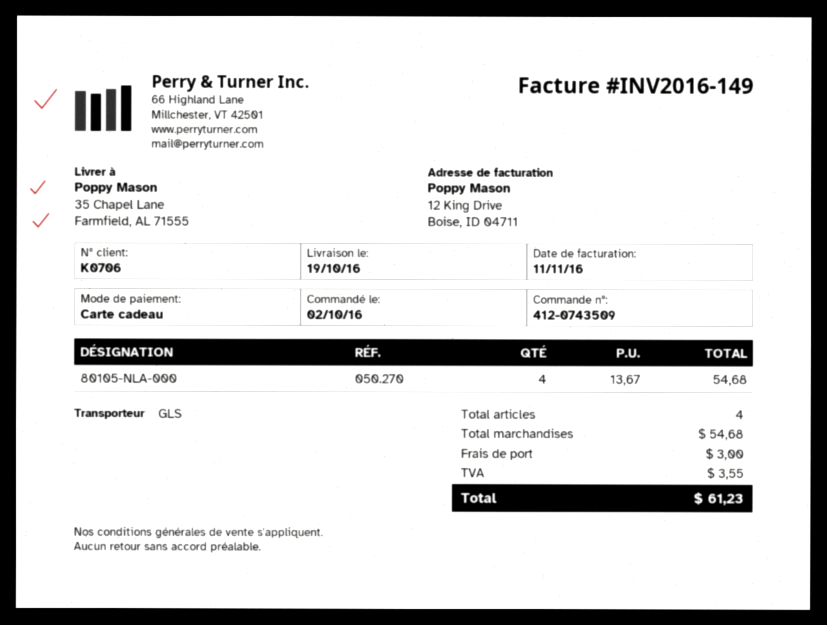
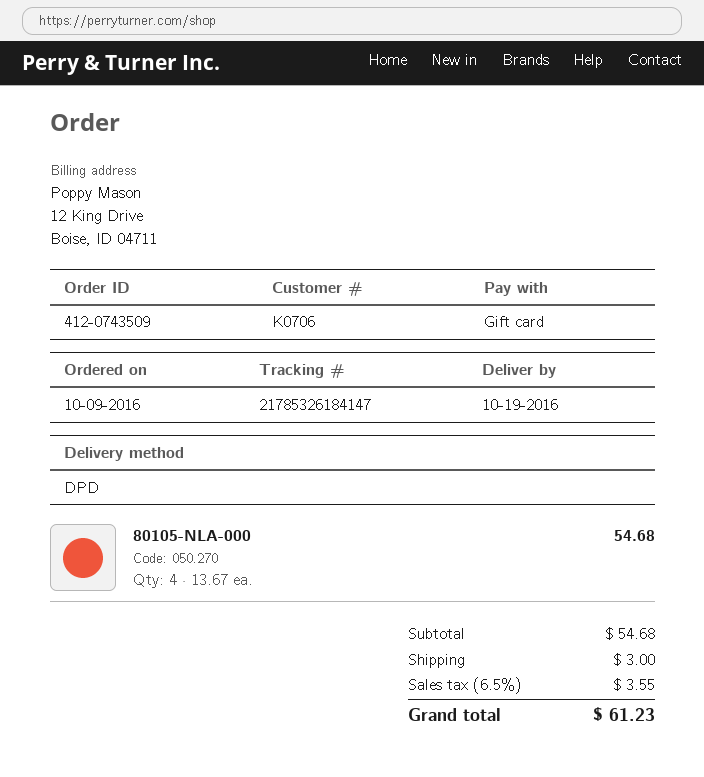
order date: 2016-10-02 -> 2016-10-09
shipping method: GLS -> DPD

